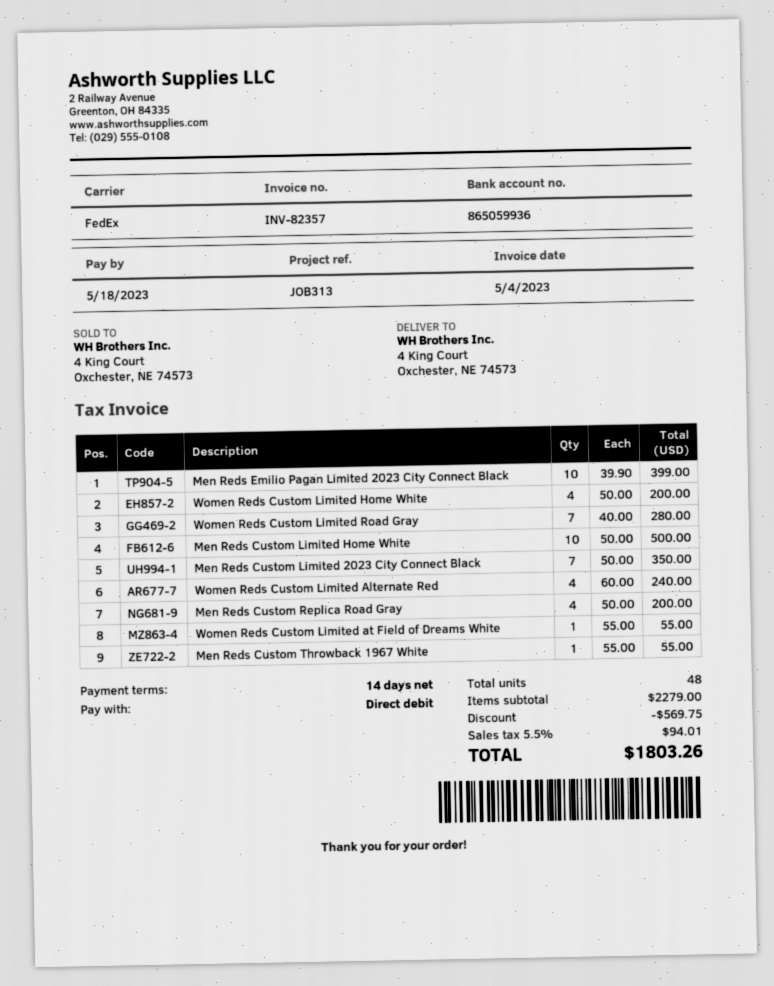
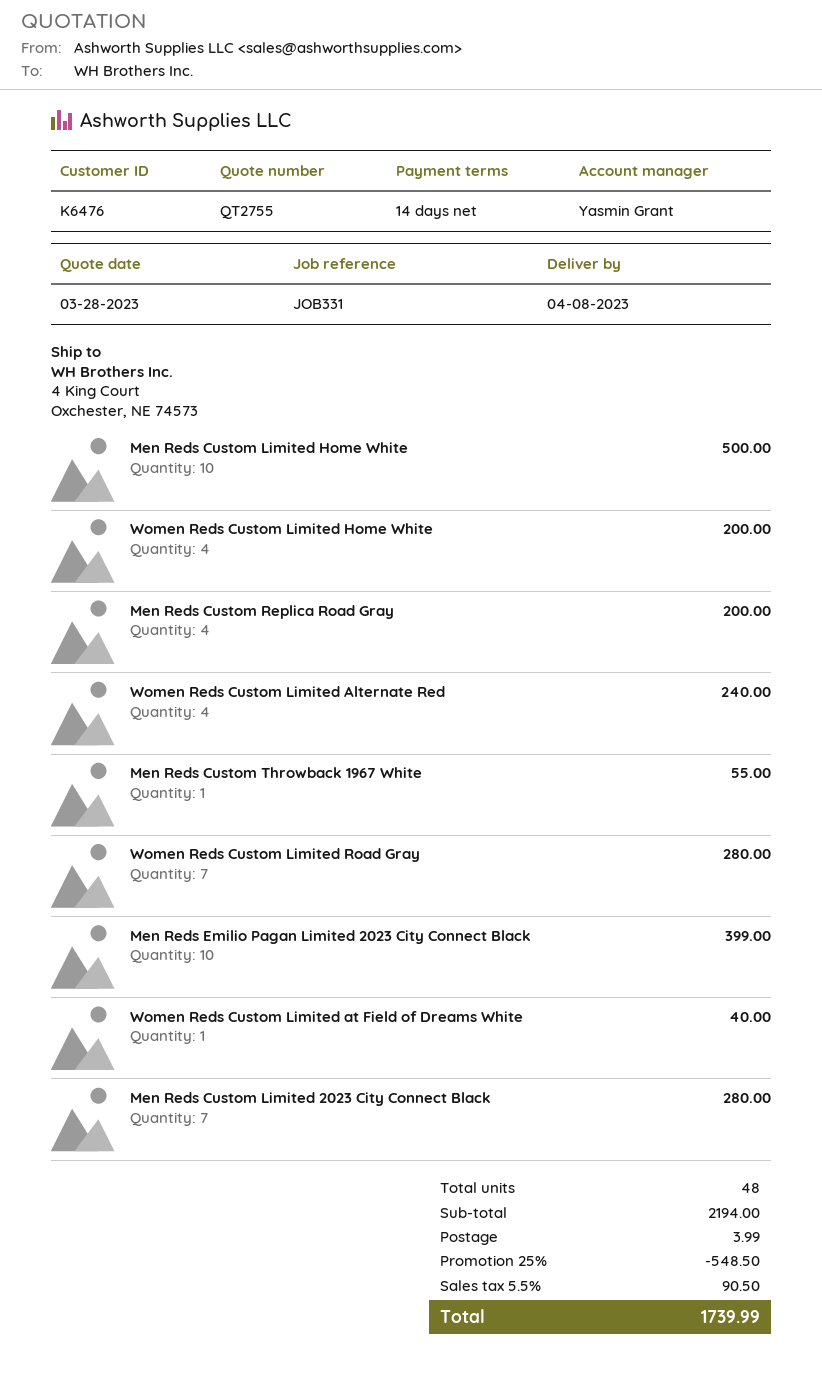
reference: JOB313 -> JOB331
Men Reds Custom Limited 2023 City Connect Black: 7 for 350.00 -> 7 for 280.00
Women Reds Custom Limited at Field of Dreams White: 1 for 55.00 -> 1 for 40.00
subtotal: 2279.00 -> 2194.00
discount: 569.75 -> 548.50
shipping: none -> 3.99
tax: 5.5% = 94.01 -> 5.5% = 90.50
total: 1803.26 -> 1739.99

